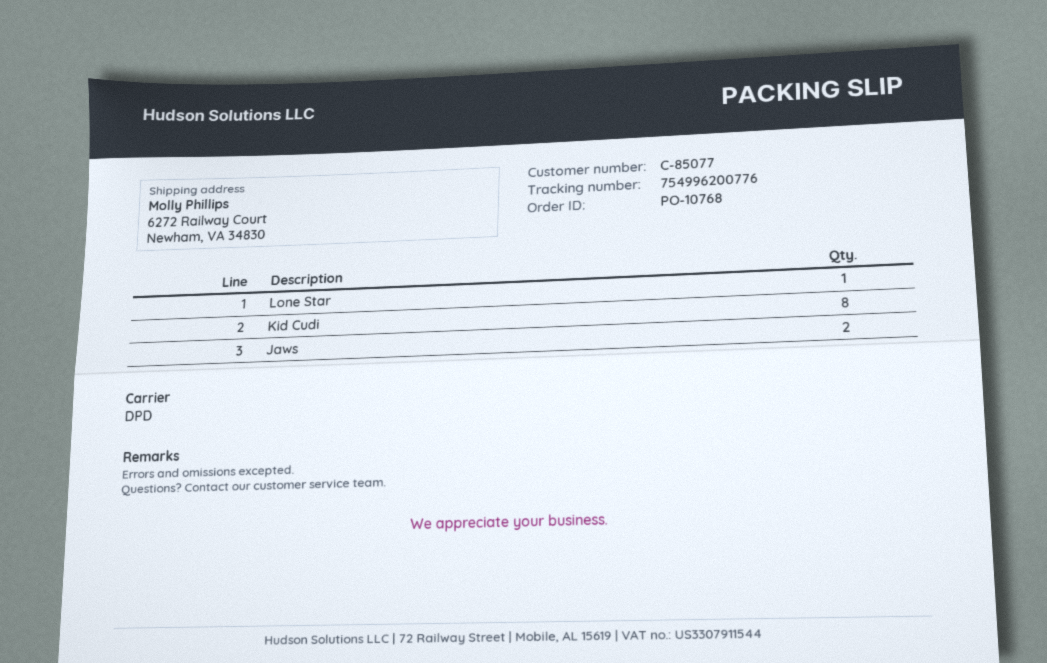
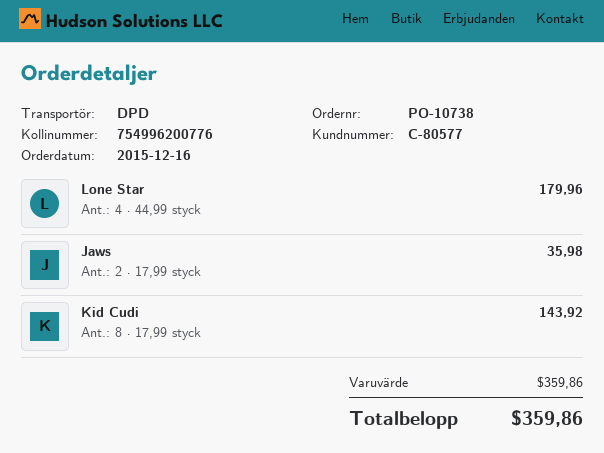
order number: PO-10768 -> PO-10738
customer number: C-85077 -> C-80577
Lone Star: 1 -> 4

